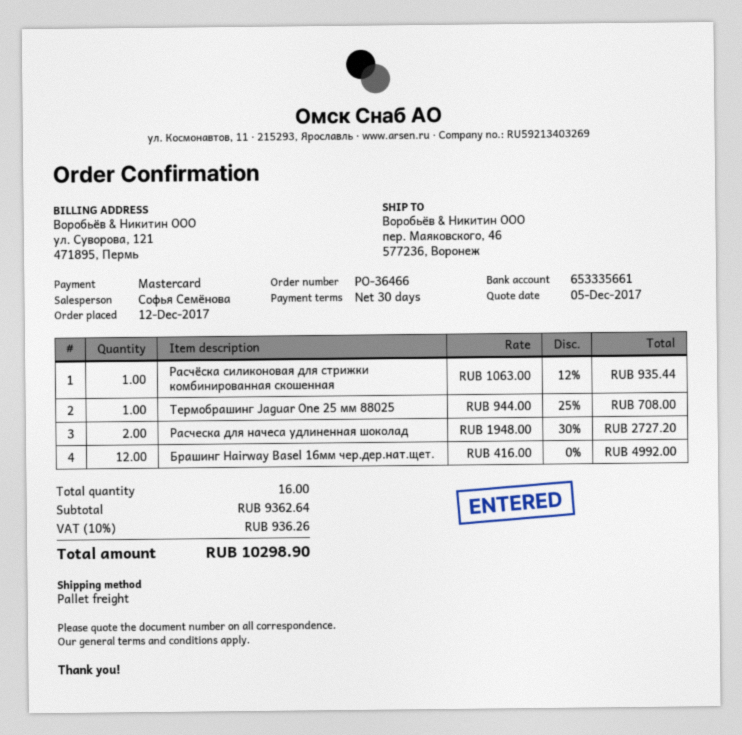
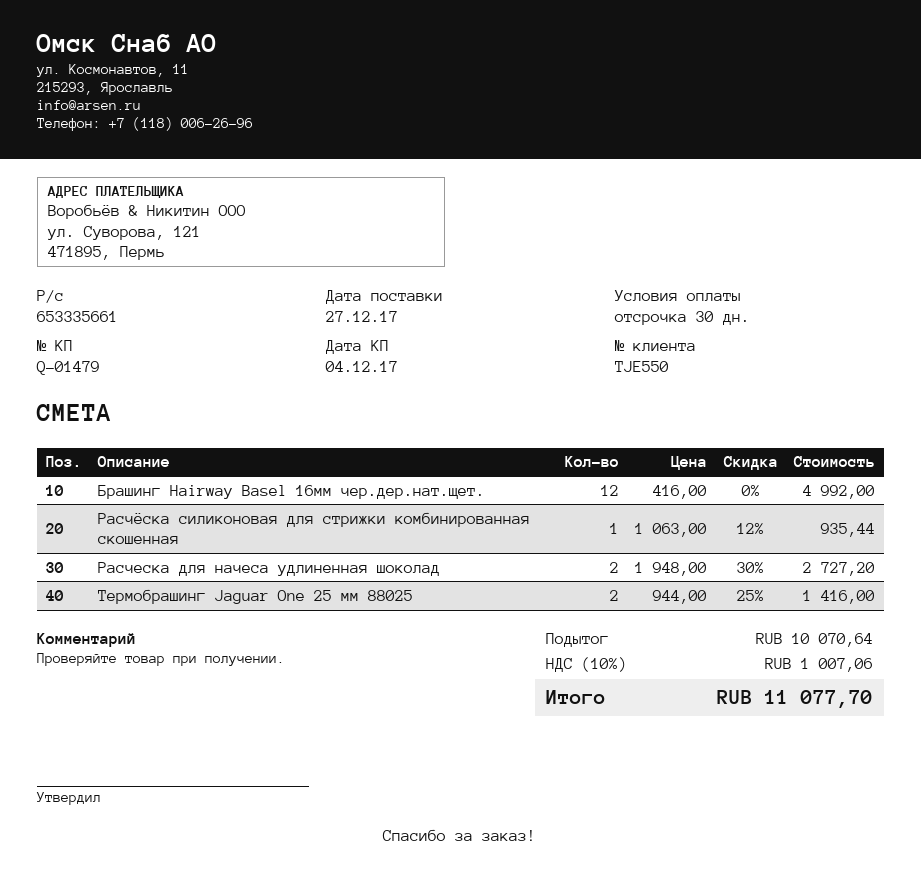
quote date: 2017-12-05 -> 2017-12-04
Термобрашинг Jaguar One 25 мм 88025: 1 x 944.00 - 25% = 708.00 -> 2 x 944.00 - 25% = 1416.00
subtotal: 9362.64 -> 10070.64
tax: 10% = 936.26 -> 10% = 1007.06
total: 10298.90 -> 11077.70

